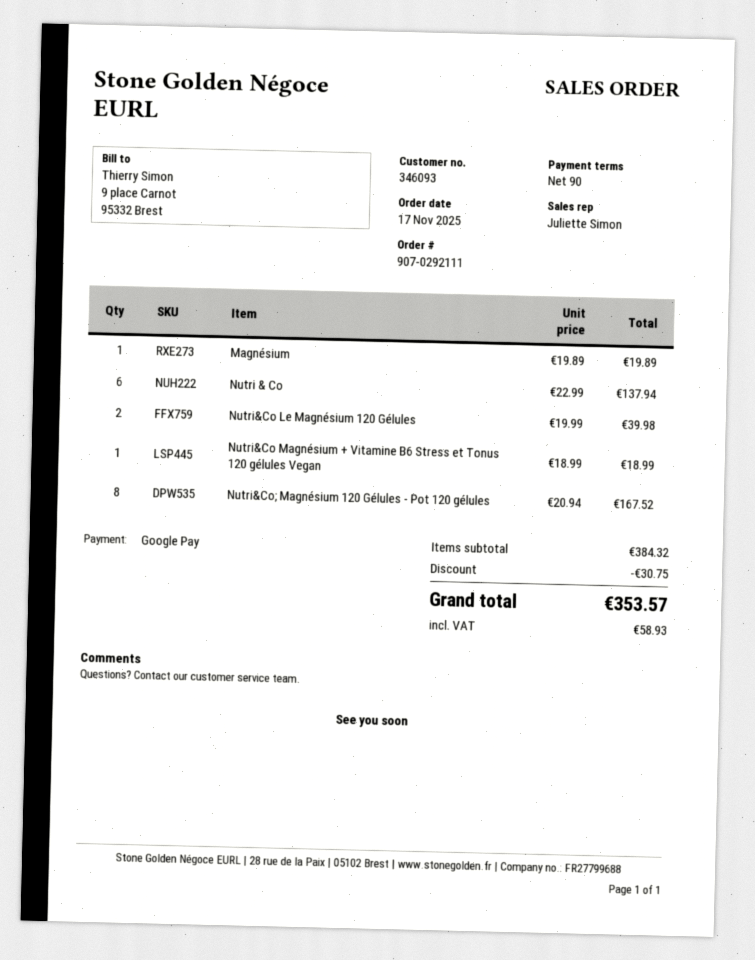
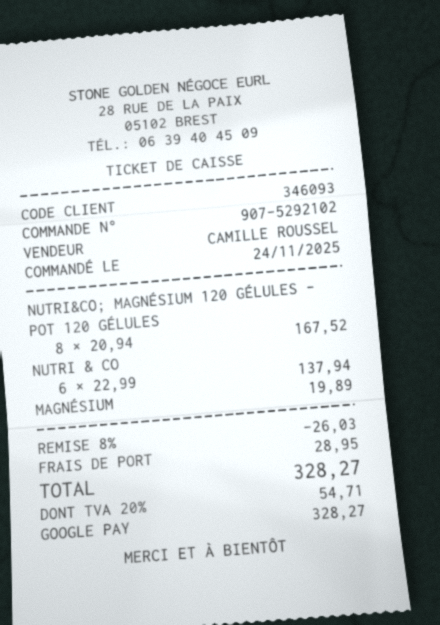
order number: 907-0292111 -> 907-5292102
order date: 2025-11-17 -> 2025-11-24
sales rep: Juliette Simon -> CAMILLE ROUSSEL
Nutri&Co Le Magnésium 120 Gélules: 2 x 19.99 = 39.98 -> none
Nutri&Co Magnésium + Vitamine B6 Stress et Tonus 120 gélules Vegan: 1 x 18.99 = 18.99 -> none
discount: 30.75 -> 26.03
shipping: none -> 28.95
tax: 58.93 -> 54.71
total: 353.57 -> 328.27

